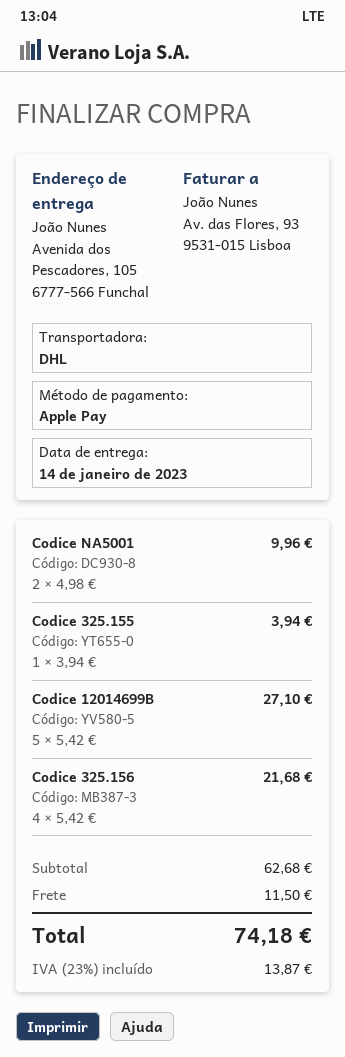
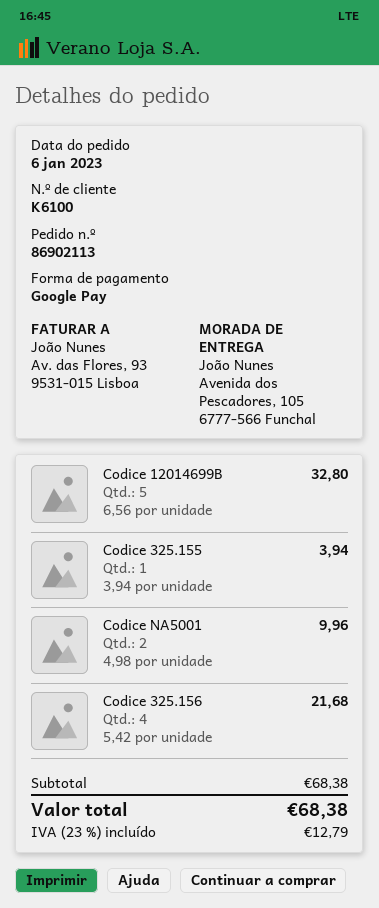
payment method: Apple Pay -> Google Pay
Codice 12014699B: 5 x 5.42 = 27.10 -> 5 x 6.56 = 32.80
subtotal: 62.68 -> 68.38
shipping: 11.50 -> none
tax: 23% = 13.87 -> 23% = 12.79
total: 74.18 -> 68.38

